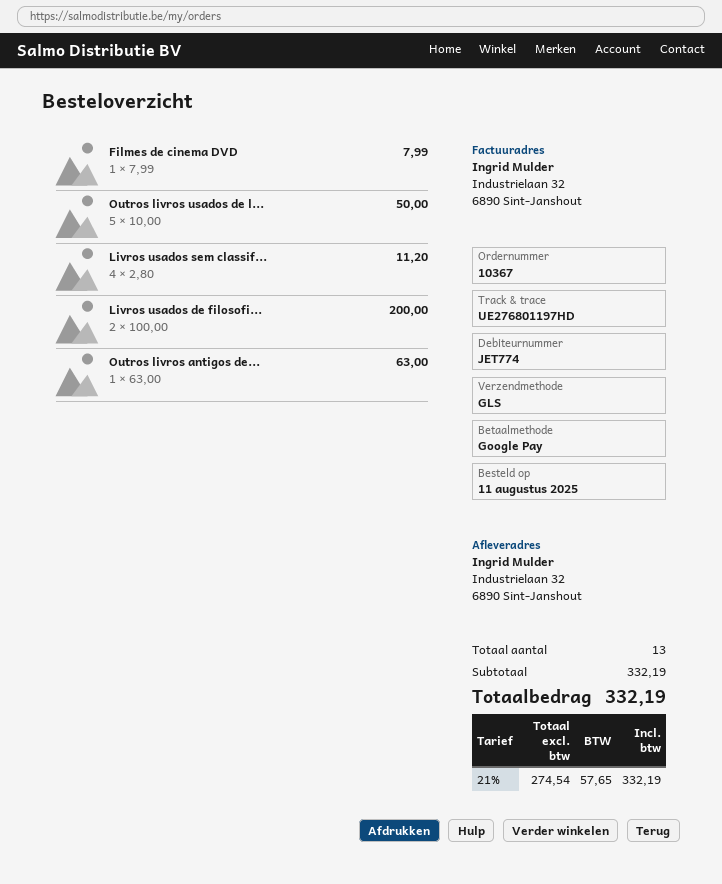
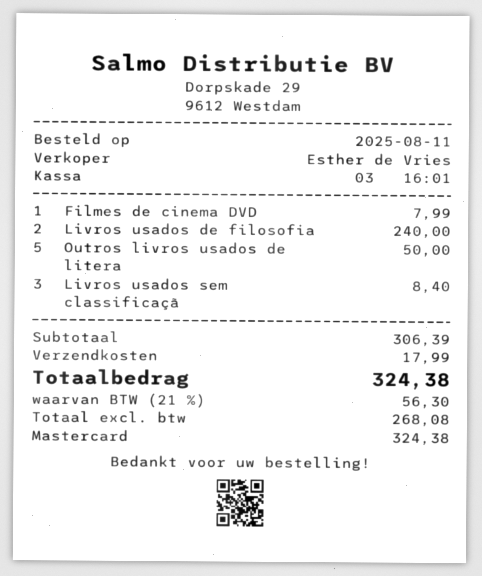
payment method: Google Pay -> Mastercard
Livros usados sem classif...: 4 for 11.20 -> 3 for 8.40
Livros usados de filosofi...: 2 for 200.00 -> 2 for 240.00
Outros livros antigos de...: 1 for 63.00 -> none
subtotal: 332.19 -> 306.39
shipping: none -> 17.99
net: 274.54 -> 268.08
tax: 21% = 57.65 -> 21% = 56.30
total: 332.19 -> 324.38

